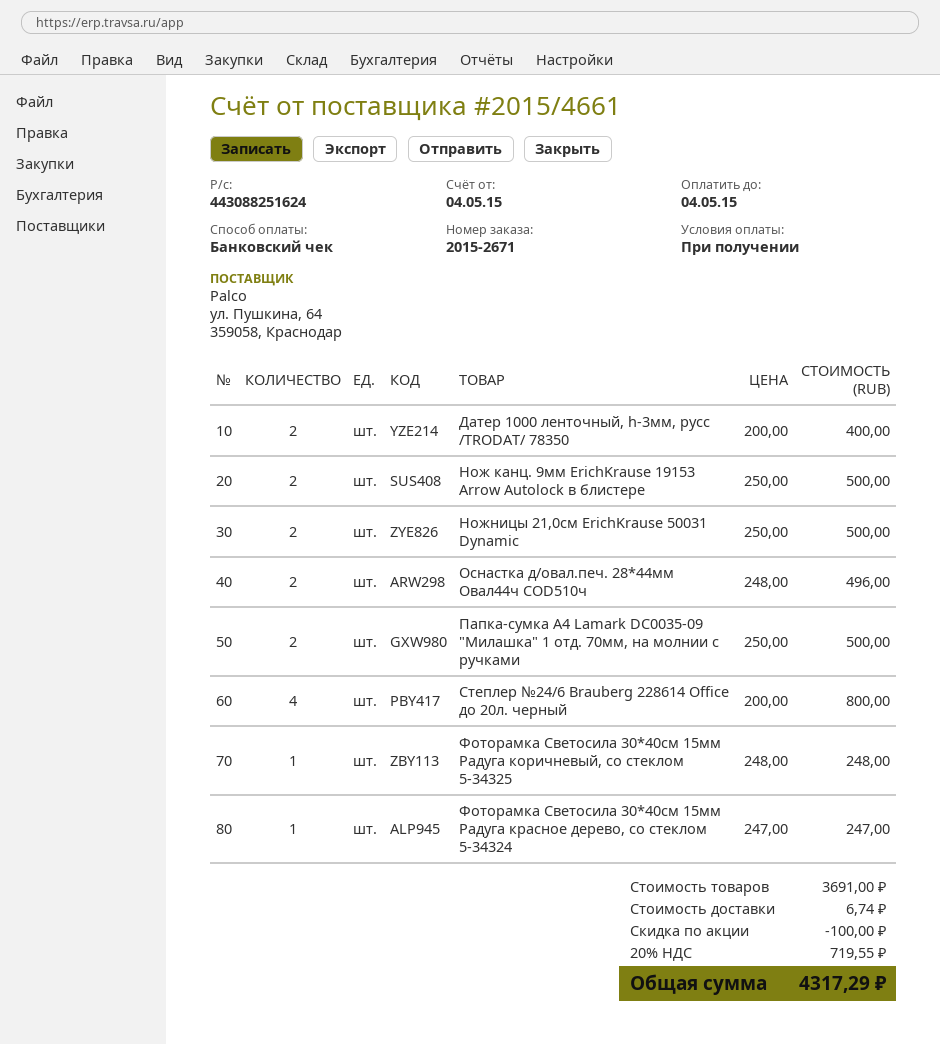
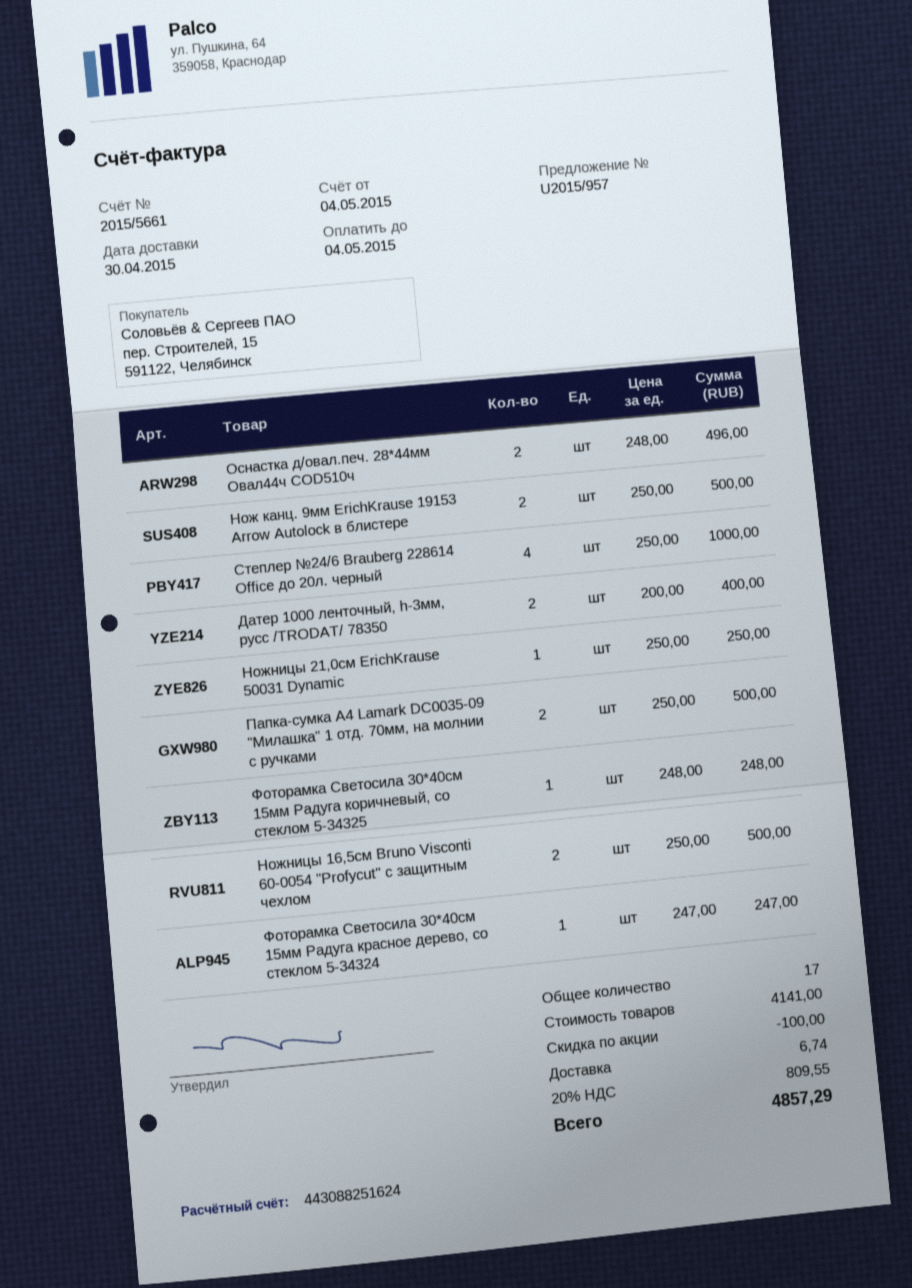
invoice number: 2015/4661 -> 2015/5661
Ножницы 21,0см ErichKrause 50031 Dynamic: 2 x 250.00 = 500.00 -> 1 x 250.00 = 250.00
Степлер №24/6 Brauberg 228614 Office до 20л. черный: 4 x 200.00 = 800.00 -> 4 x 250.00 = 1000.00
Ножницы 16,5см Bruno Visconti 60-0054 "Profycut" с защитным чехлом: none -> 2 x 250.00 = 500.00
subtotal: 3691.00 -> 4141.00
tax: 20% = 719.55 -> 20% = 809.55
total: 4317.29 -> 4857.29

